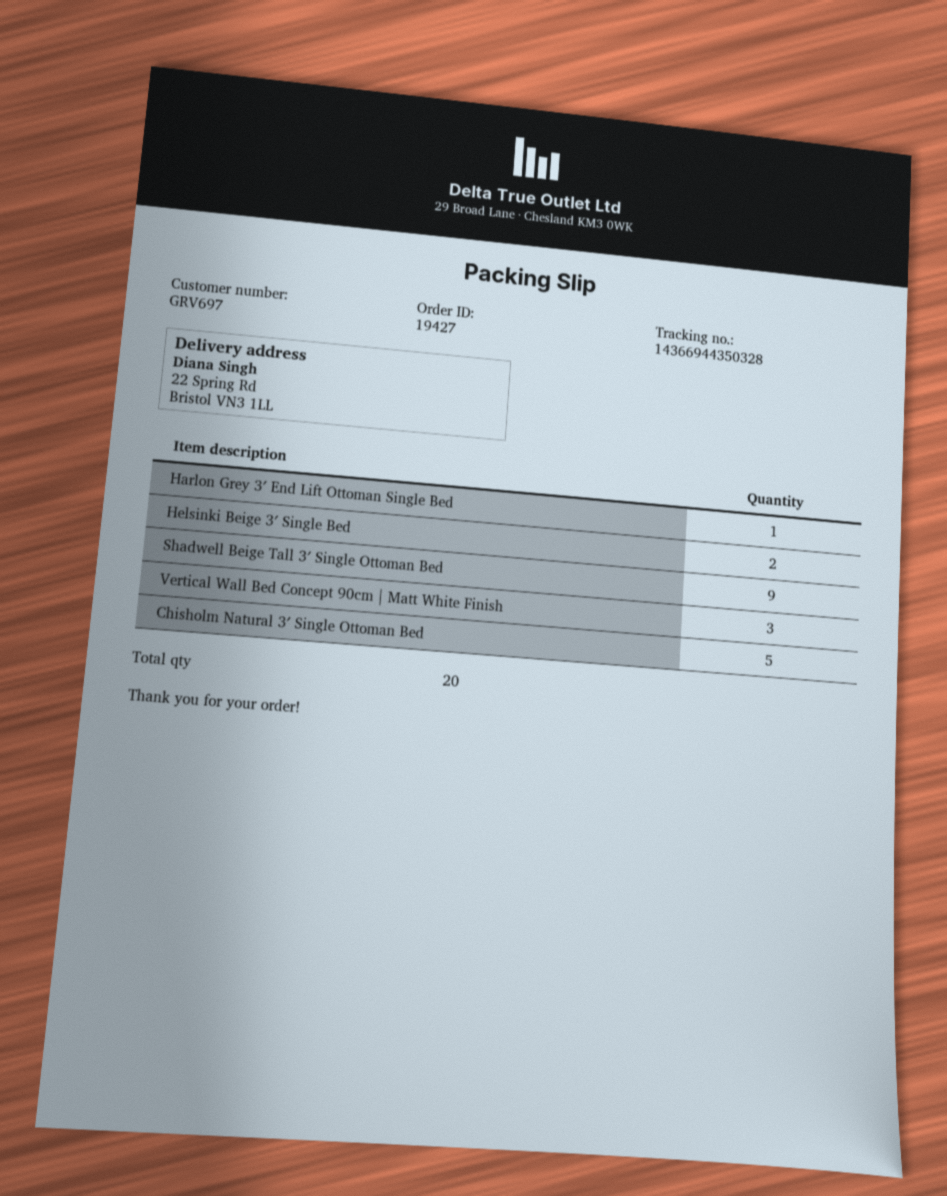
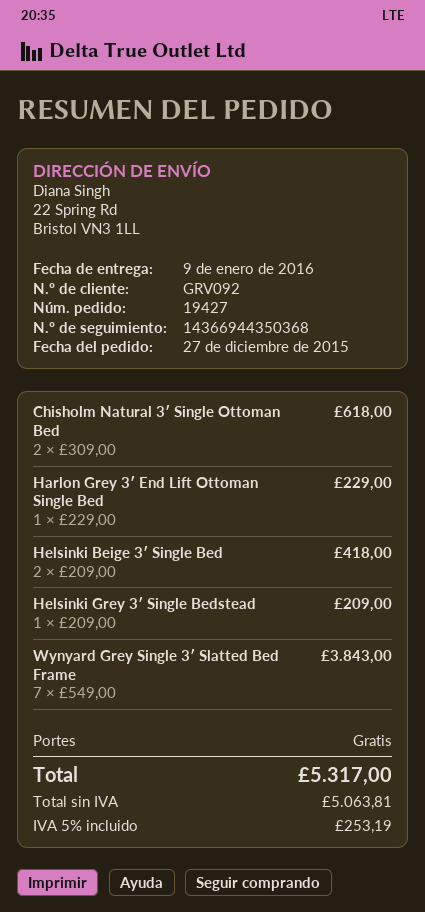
customer number: GRV697 -> GRV092
tracking number: 14366944350328 -> 14366944350368
Shadwell Beige Tall 3′ Single Ottoman Bed: 9 -> none
Vertical Wall Bed Concept 90cm | Matt White Finish: 3 -> none
Chisholm Natural 3′ Single Ottoman Bed: 5 -> 2
Helsinki Grey 3′ Single Bedstead: none -> 1
Wynyard Grey Single 3′ Slatted Bed Frame: none -> 7

